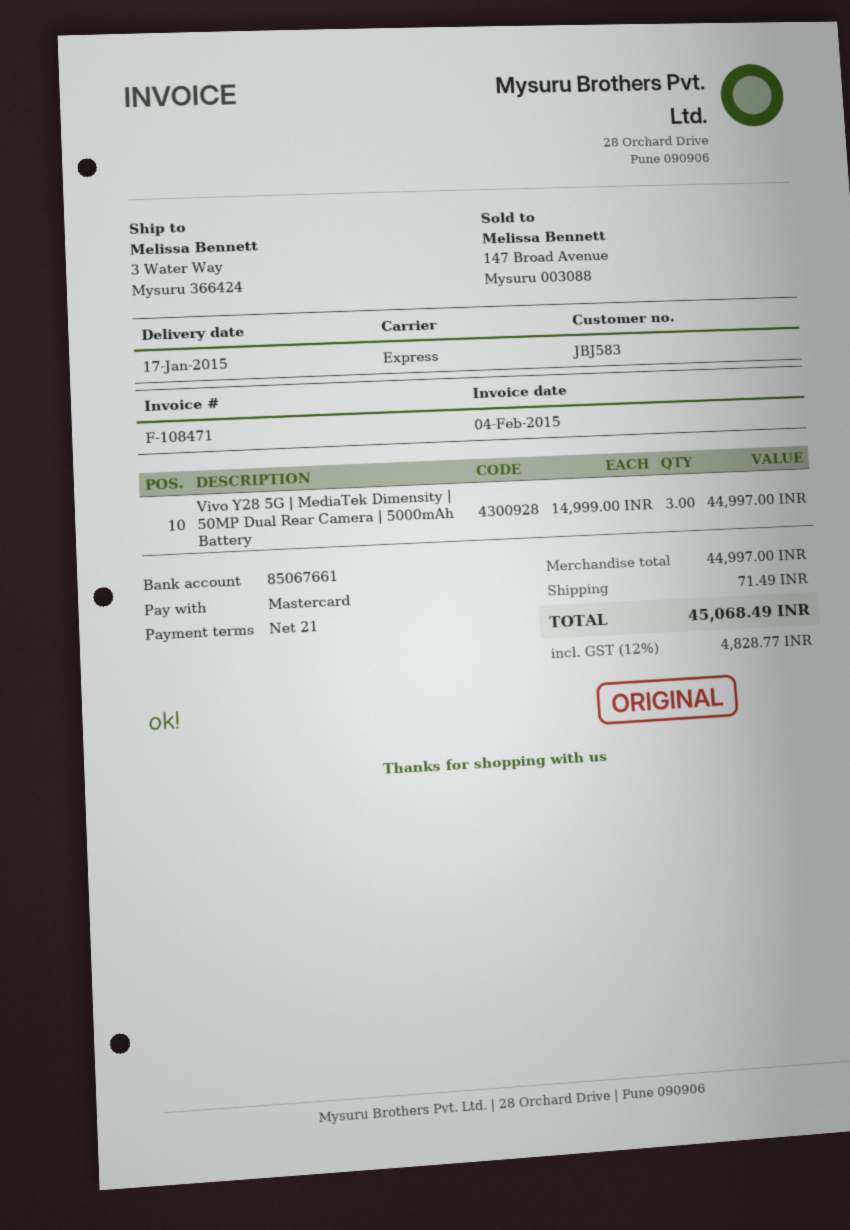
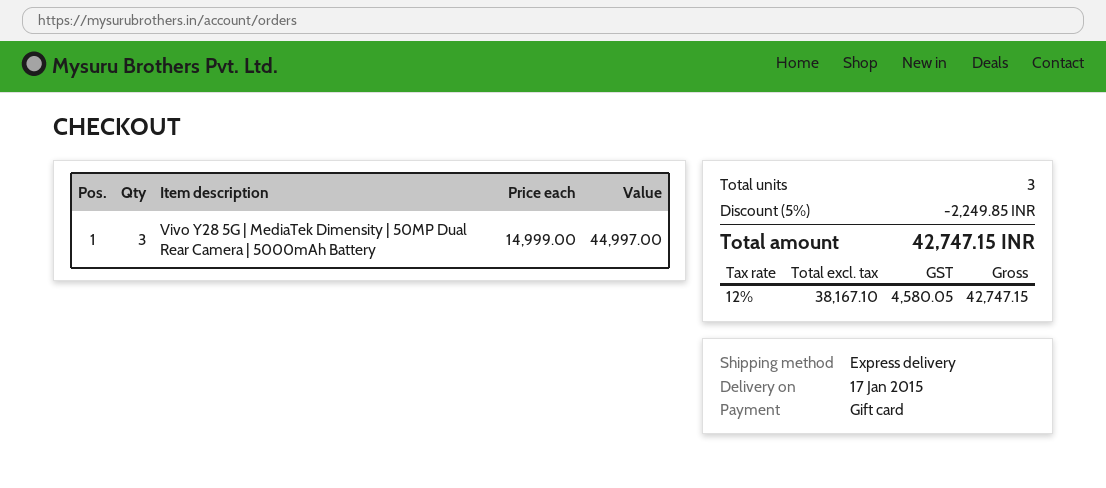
payment method: Mastercard -> gift card
discount: none -> 5% = 2249.85
shipping: 71.49 -> none
tax: 12% = 4828.77 -> 12% = 4580.05
total: 45068.49 -> 42747.15

